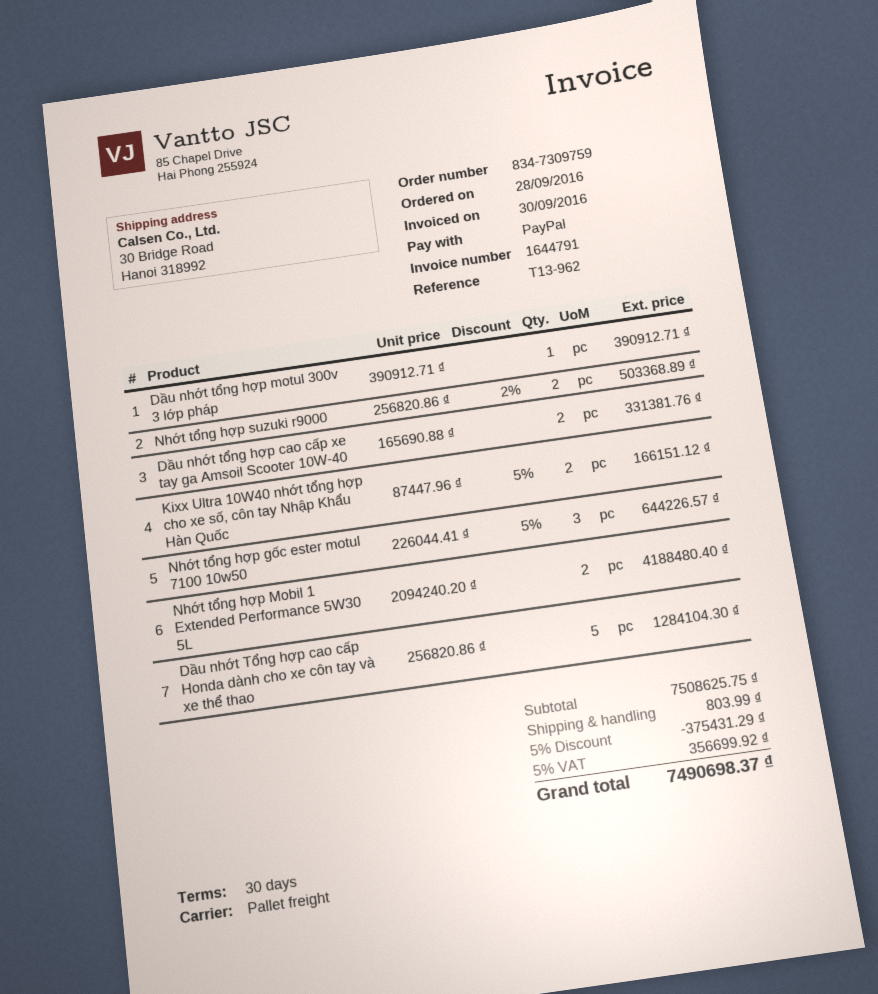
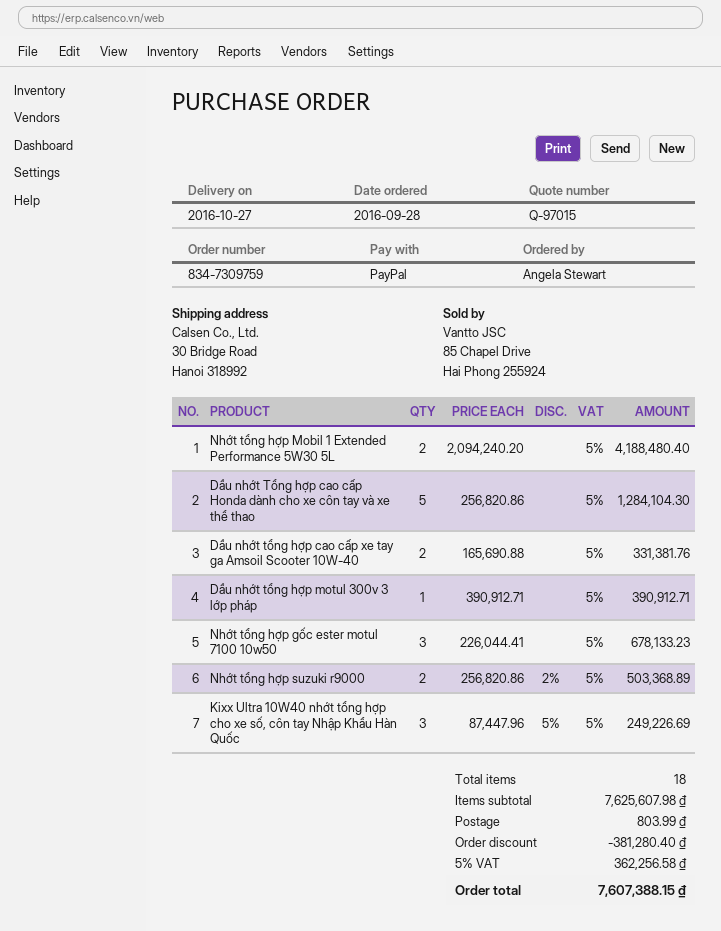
Kixx Ultra 10W40 nhớt tổng hợp cho xe số, côn tay Nhập Khẩu Hàn Quốc: 2 x 87447.96 - 5% = 166151.12 -> 3 x 87447.96 - 5% = 249226.69
Nhớt tổng hợp gốc ester motul 7100 10w50: 3 x 226044.41 - 5% = 644226.57 -> 3 x 226044.41 = 678133.23
subtotal: 7508625.75 -> 7625607.98
discount: 375431.29 -> 381280.40
tax: 5% = 356699.92 -> 5% = 362256.58
total: 7490698.37 -> 7607388.15

